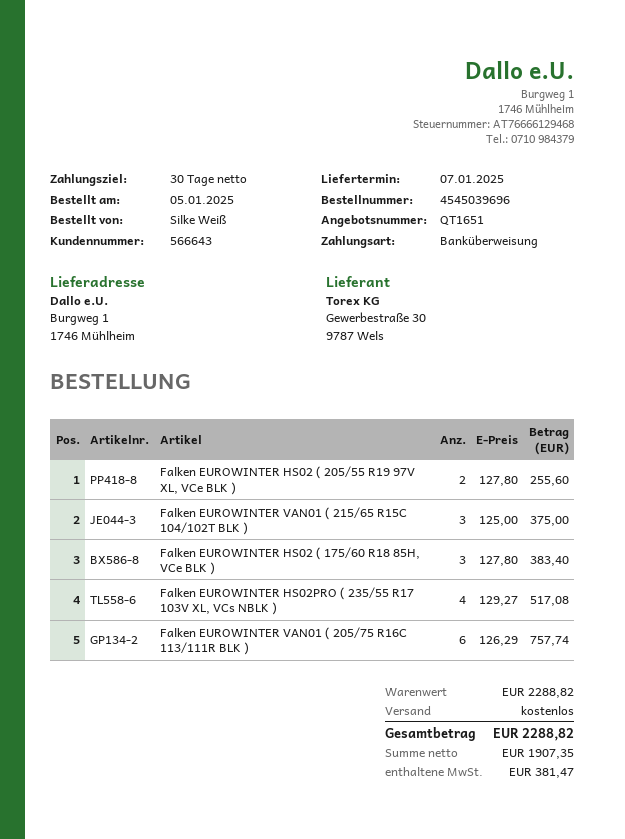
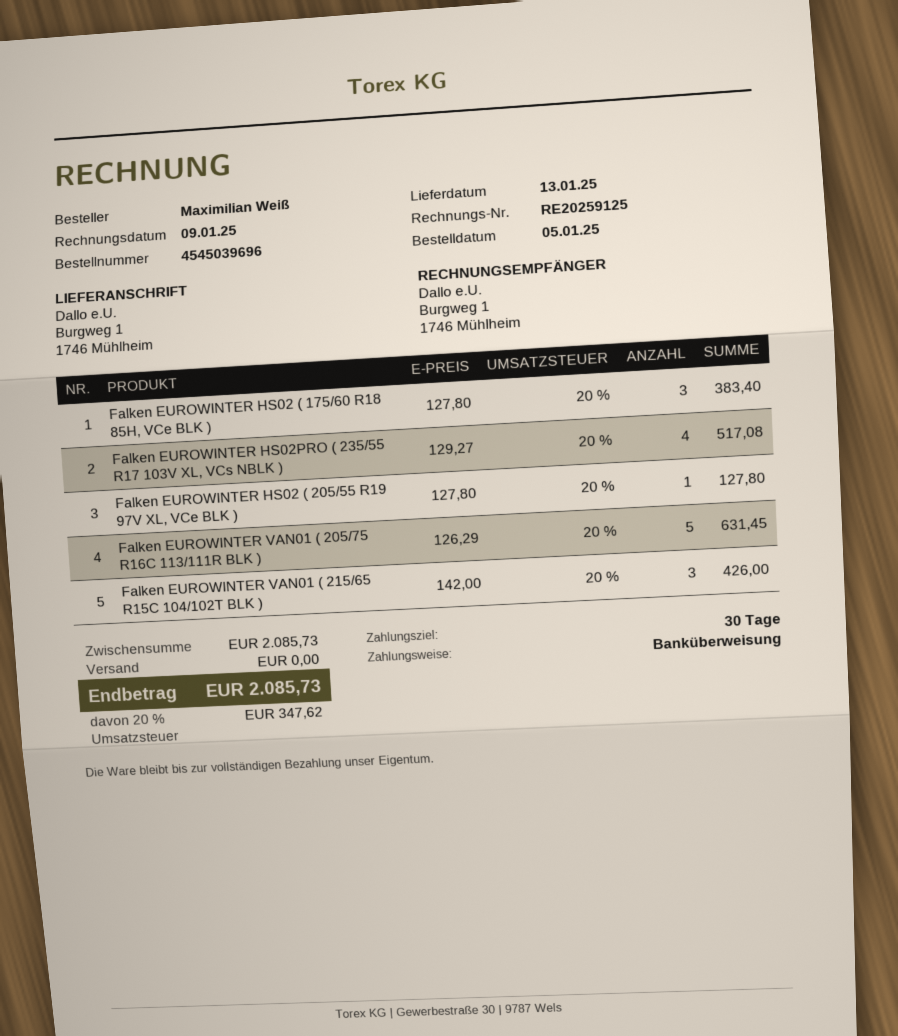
delivery date: 2025-01-07 -> 2025-01-13
ordered by: Silke Weiß -> Maximilian Weiß
Falken EUROWINTER HS02 ( 205/55 R19 97V XL, VCe BLK ): 2 x 127.80 = 255.60 -> 1 x 127.80 = 127.80
Falken EUROWINTER VAN01 ( 215/65 R15C 104/102T BLK ): 3 x 125.00 = 375.00 -> 3 x 142.00 = 426.00
Falken EUROWINTER VAN01 ( 205/75 R16C 113/111R BLK ): 6 x 126.29 = 757.74 -> 5 x 126.29 = 631.45
subtotal: 2288.82 -> 2085.73
tax: 381.47 -> 347.62
total: 2288.82 -> 2085.73

